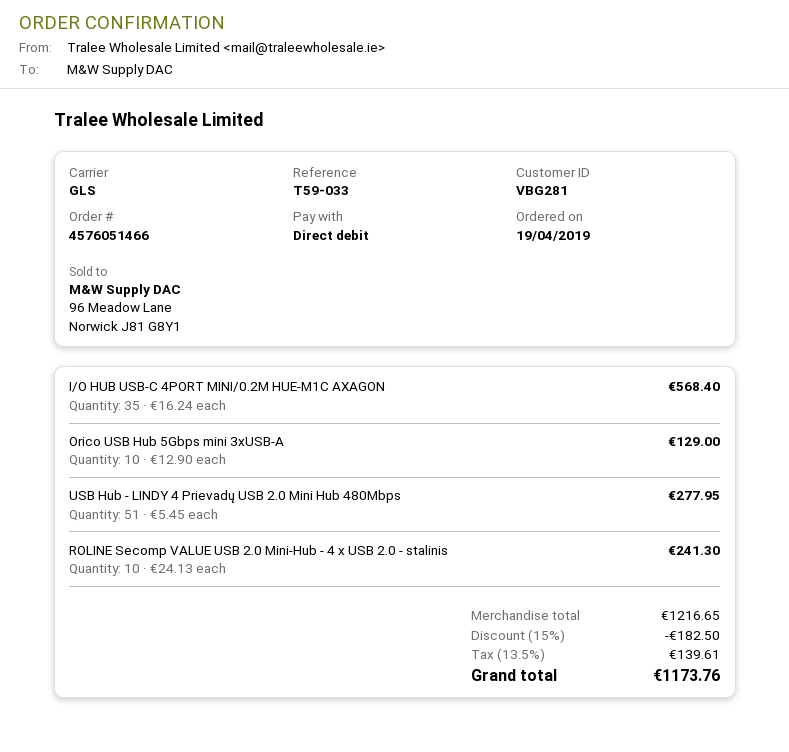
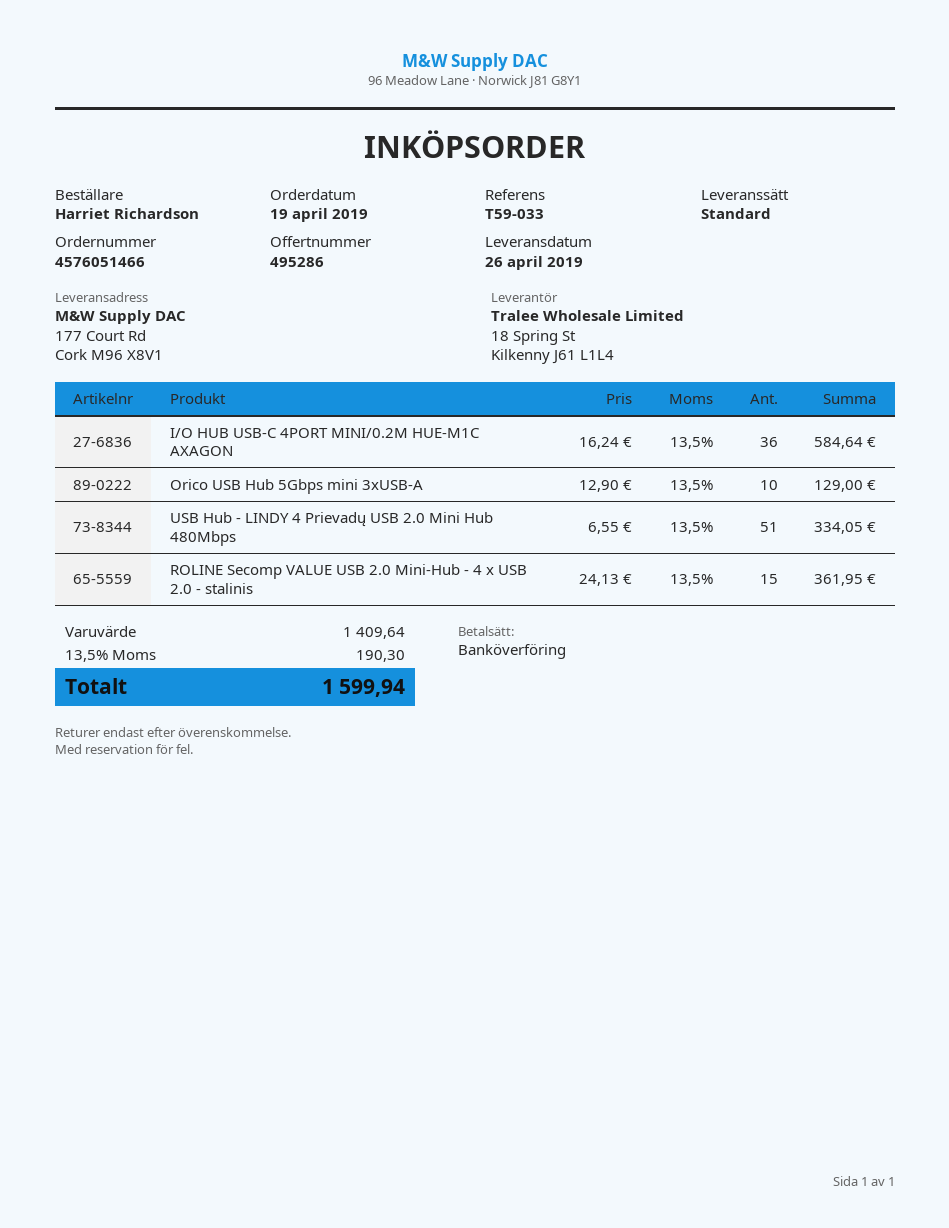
payment method: direct debit -> bank transfer
shipping method: GLS -> standard
I/O HUB USB-C 4PORT MINI/0.2M HUE-M1C AXAGON: 35 x 16.24 = 568.40 -> 36 x 16.24 = 584.64
USB Hub - LINDY 4 Prievadų USB 2.0 Mini Hub 480Mbps: 51 x 5.45 = 277.95 -> 51 x 6.55 = 334.05
ROLINE Secomp VALUE USB 2.0 Mini-Hub - 4 x USB 2.0 - stalinis: 10 x 24.13 = 241.30 -> 15 x 24.13 = 361.95
subtotal: 1216.65 -> 1409.64
discount: 15% = 182.50 -> none
tax: 13.5% = 139.61 -> 13.5% = 190.30
total: 1173.76 -> 1599.94

